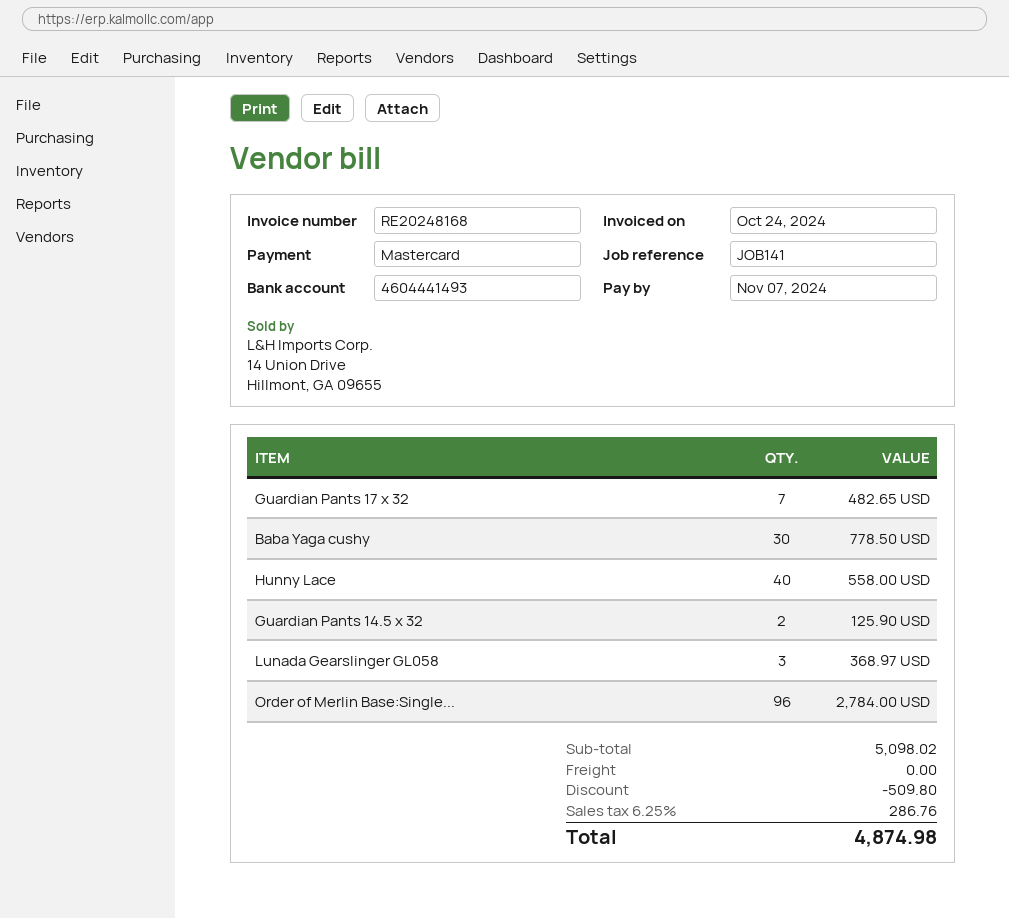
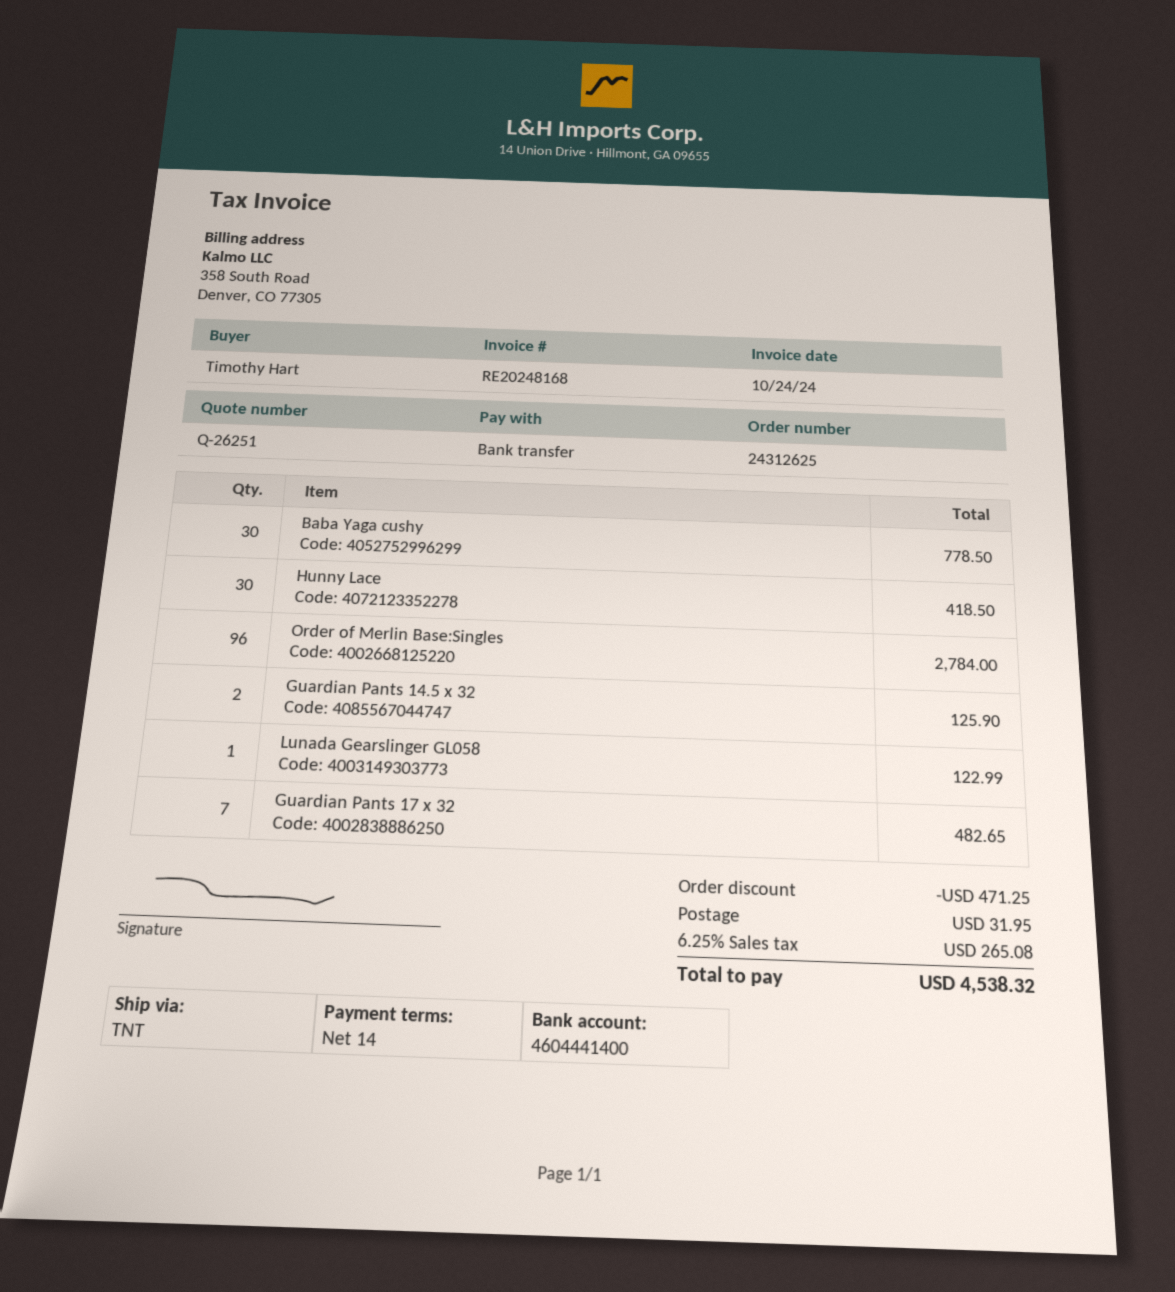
payment method: Mastercard -> bank transfer
bank account: 4604441493 -> 4604441400
Hunny Lace: 40 for 558.00 -> 30 for 418.50
Lunada Gearslinger GL058: 3 for 368.97 -> 1 for 122.99
discount: 509.80 -> 471.25
shipping: 0.00 -> 31.95
tax: 6.25% = 286.76 -> 6.25% = 265.08
total: 4874.98 -> 4538.32

